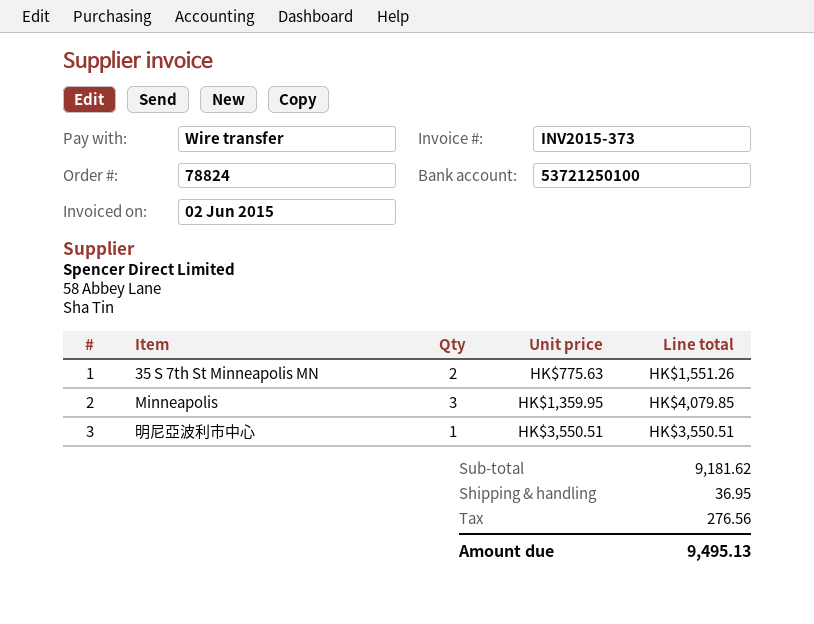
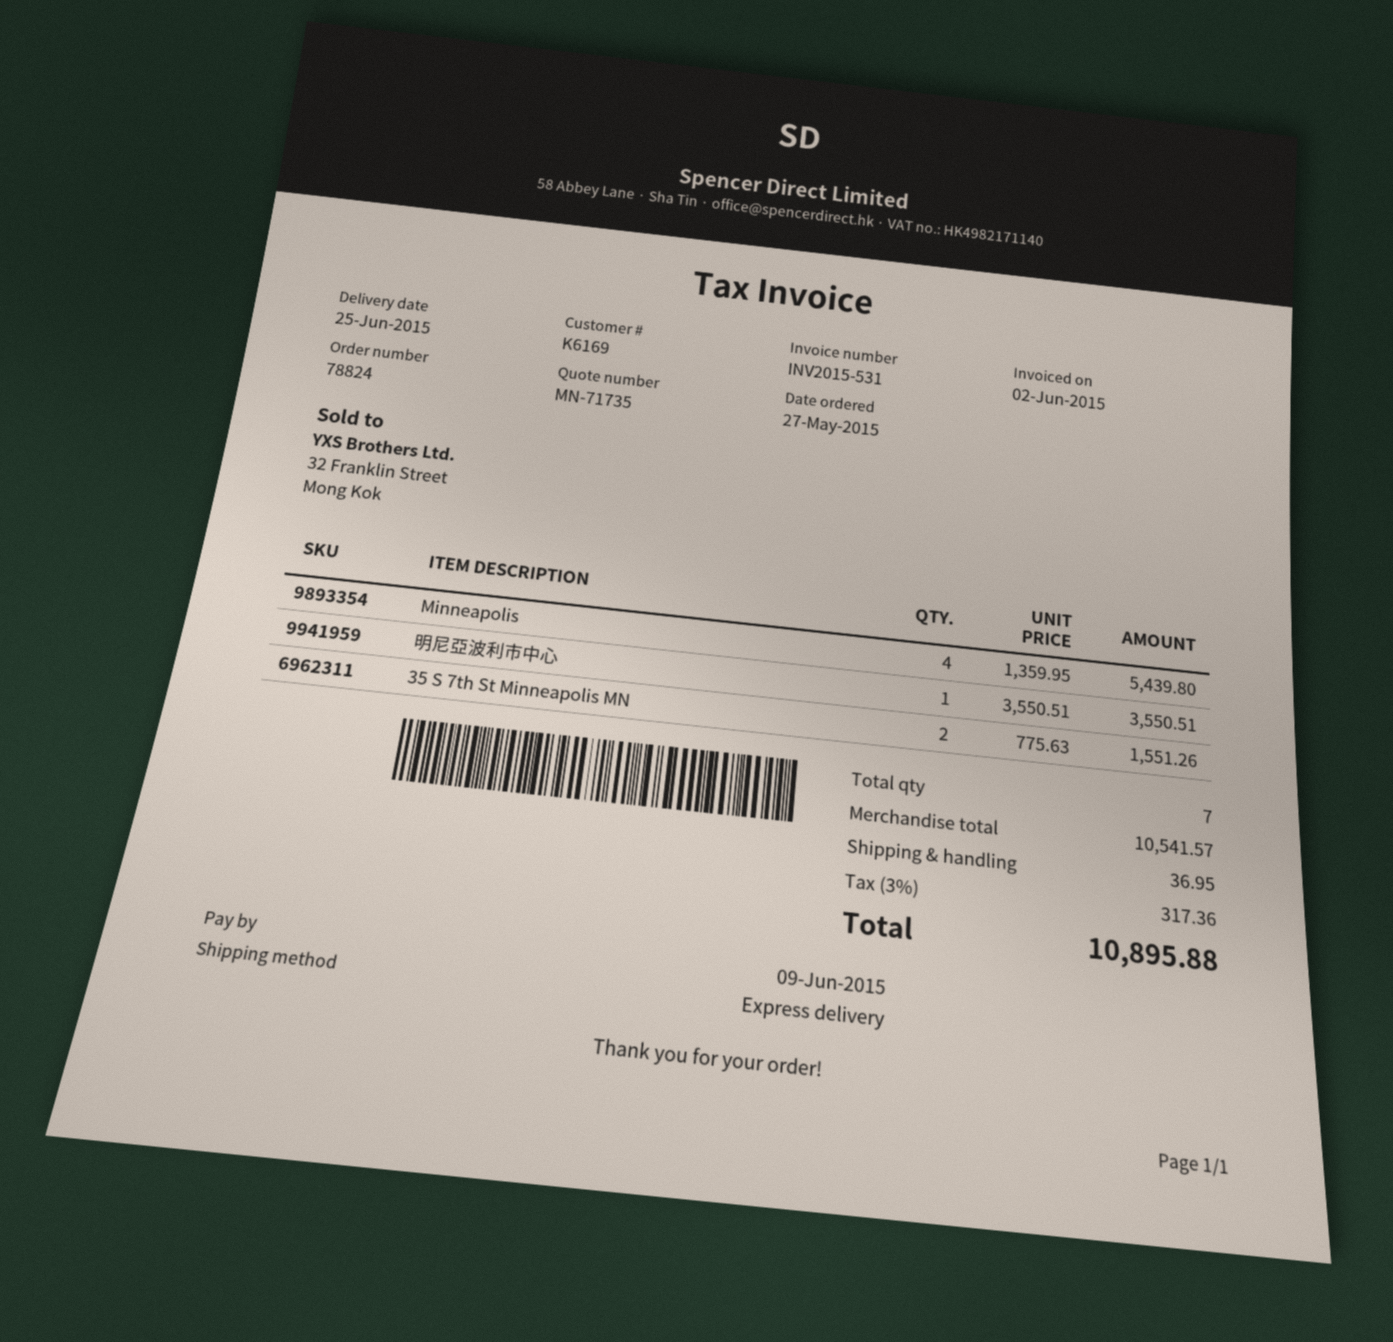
invoice number: INV2015-373 -> INV2015-531
Minneapolis: 3 x 1359.95 = 4079.85 -> 4 x 1359.95 = 5439.80
subtotal: 9181.62 -> 10541.57
tax: 276.56 -> 317.36
total: 9495.13 -> 10895.88

